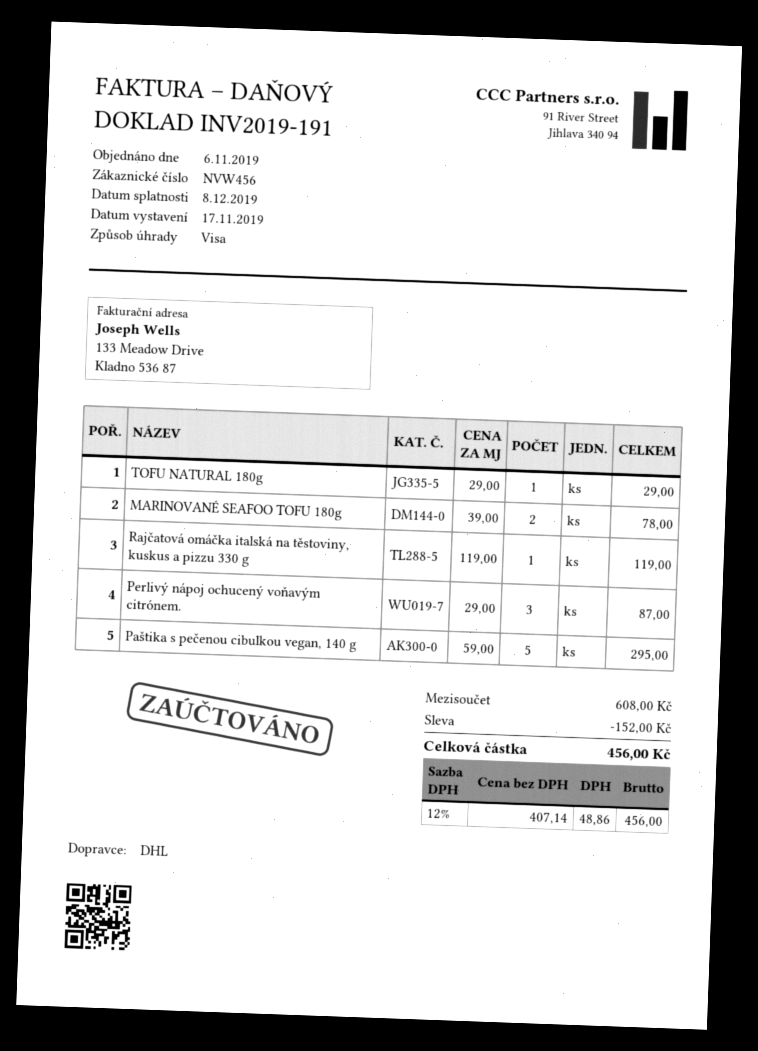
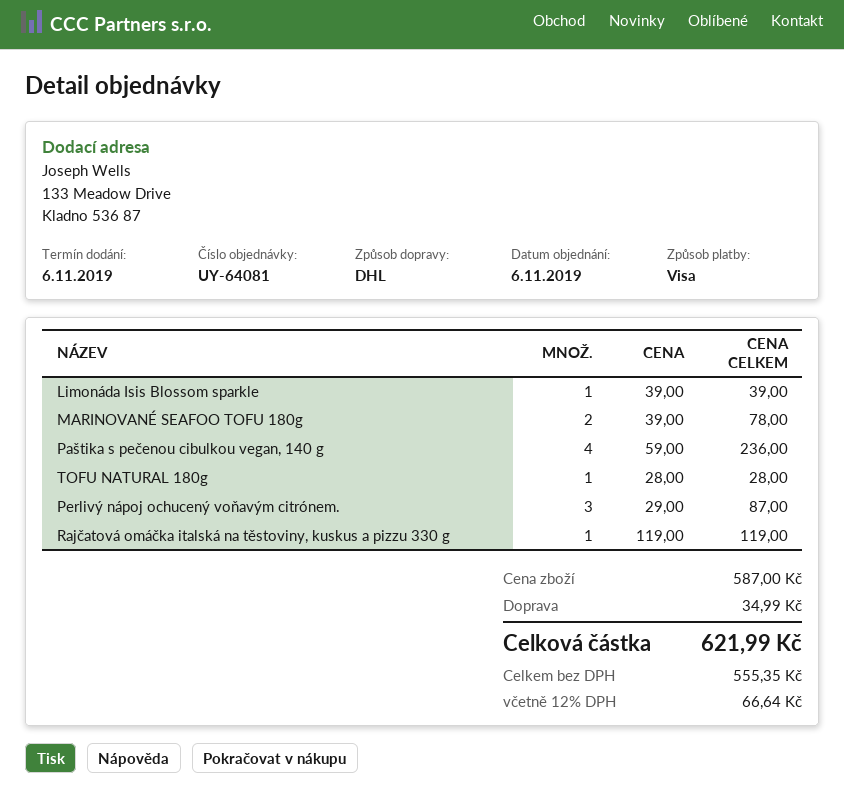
TOFU NATURAL 180g: 1 x 29.00 = 29.00 -> 1 x 28.00 = 28.00
Paštika s pečenou cibulkou vegan, 140 g: 5 x 59.00 = 295.00 -> 4 x 59.00 = 236.00
Limonáda Isis Blossom sparkle: none -> 1 x 39.00 = 39.00
subtotal: 608.00 -> 587.00
discount: 152.00 -> none
shipping: none -> 34.99
net: 407.14 -> 555.35
tax: 12% = 48.86 -> 12% = 66.64
total: 456.00 -> 621.99

